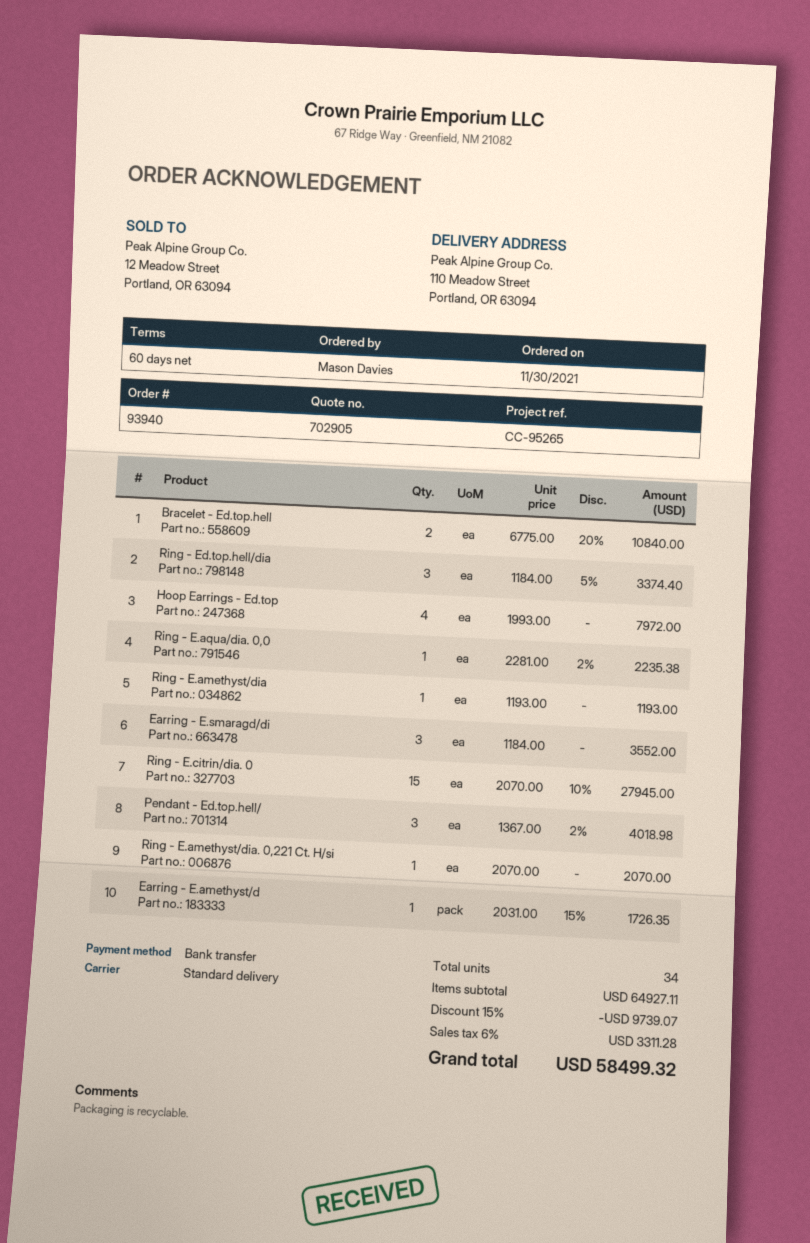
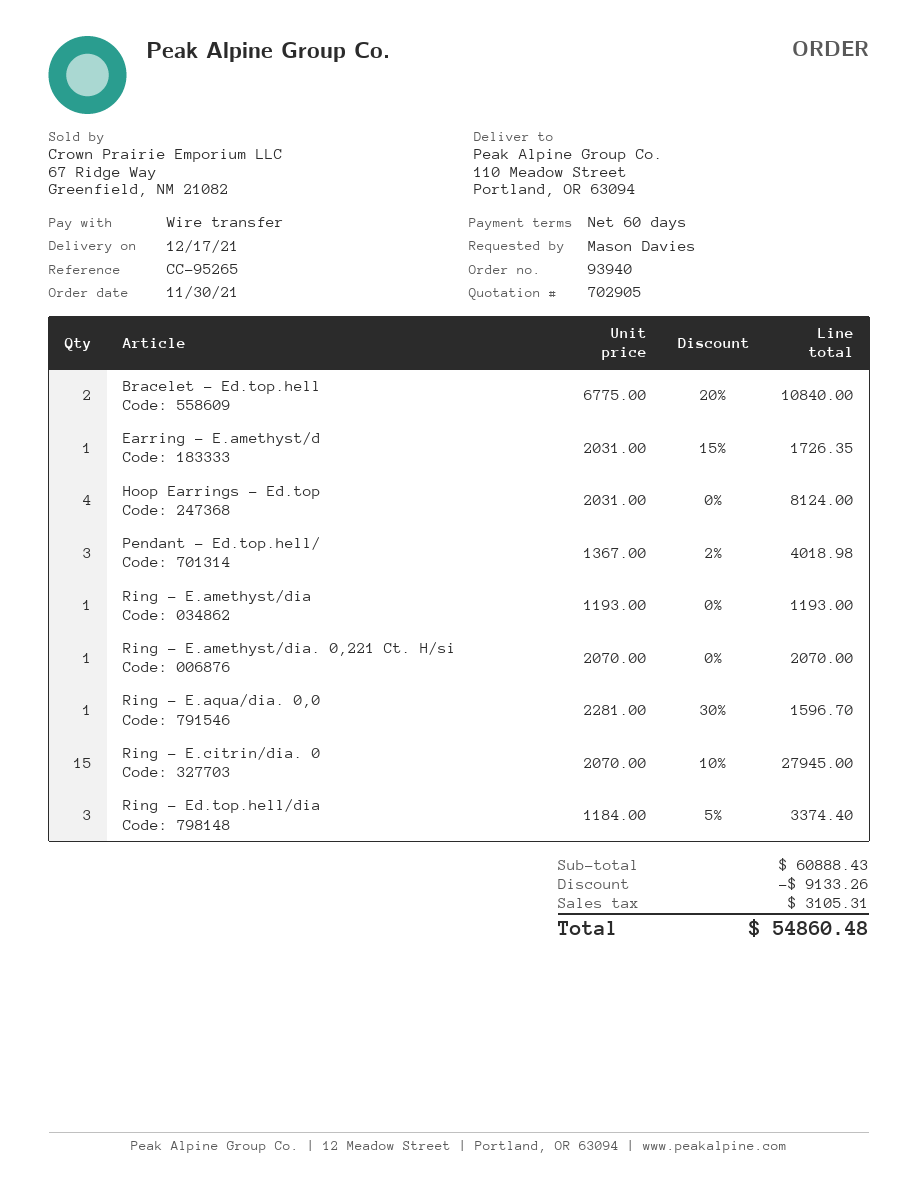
Hoop Earrings - Ed.top: 4 x 1993.00 = 7972.00 -> 4 x 2031.00 = 8124.00
Ring - E.aqua/dia. 0,0: 1 x 2281.00 - 2% = 2235.38 -> 1 x 2281.00 - 30% = 1596.70
Earring - E.smaragd/di: 3 x 1184.00 = 3552.00 -> none
subtotal: 64927.11 -> 60888.43
discount: 9739.07 -> 9133.26
tax: 3311.28 -> 3105.31
total: 58499.32 -> 54860.48

